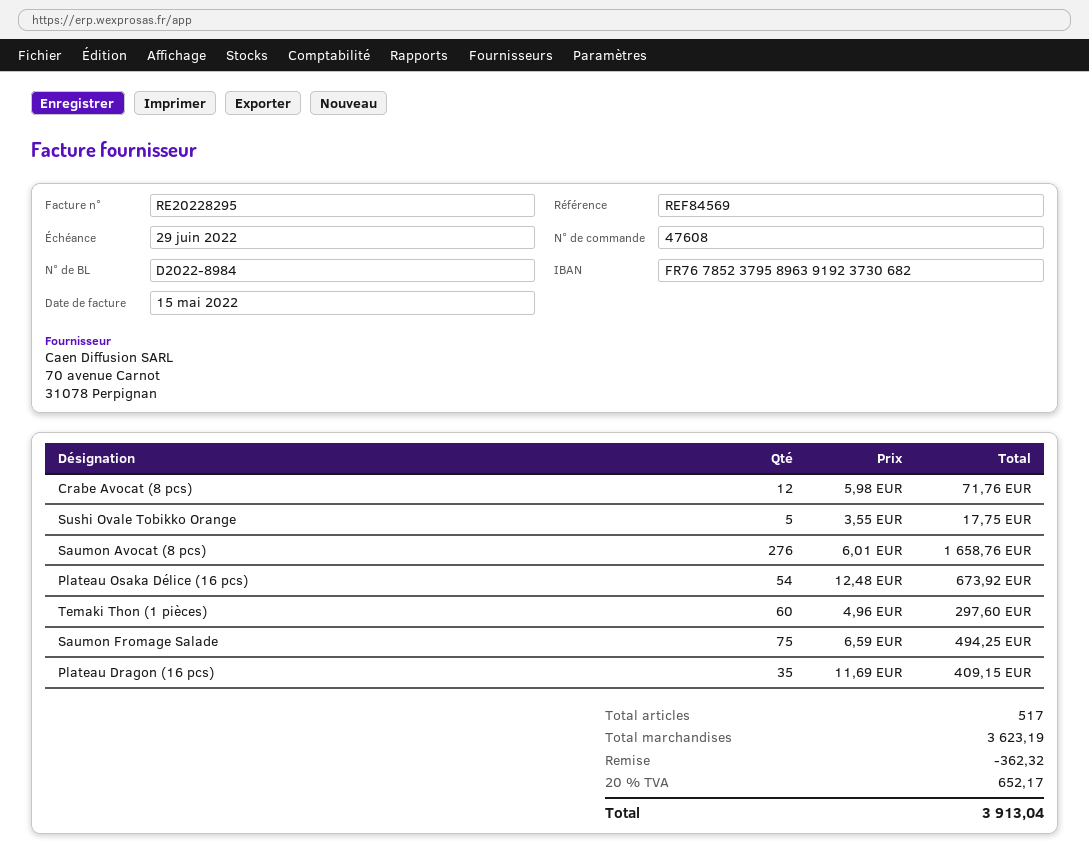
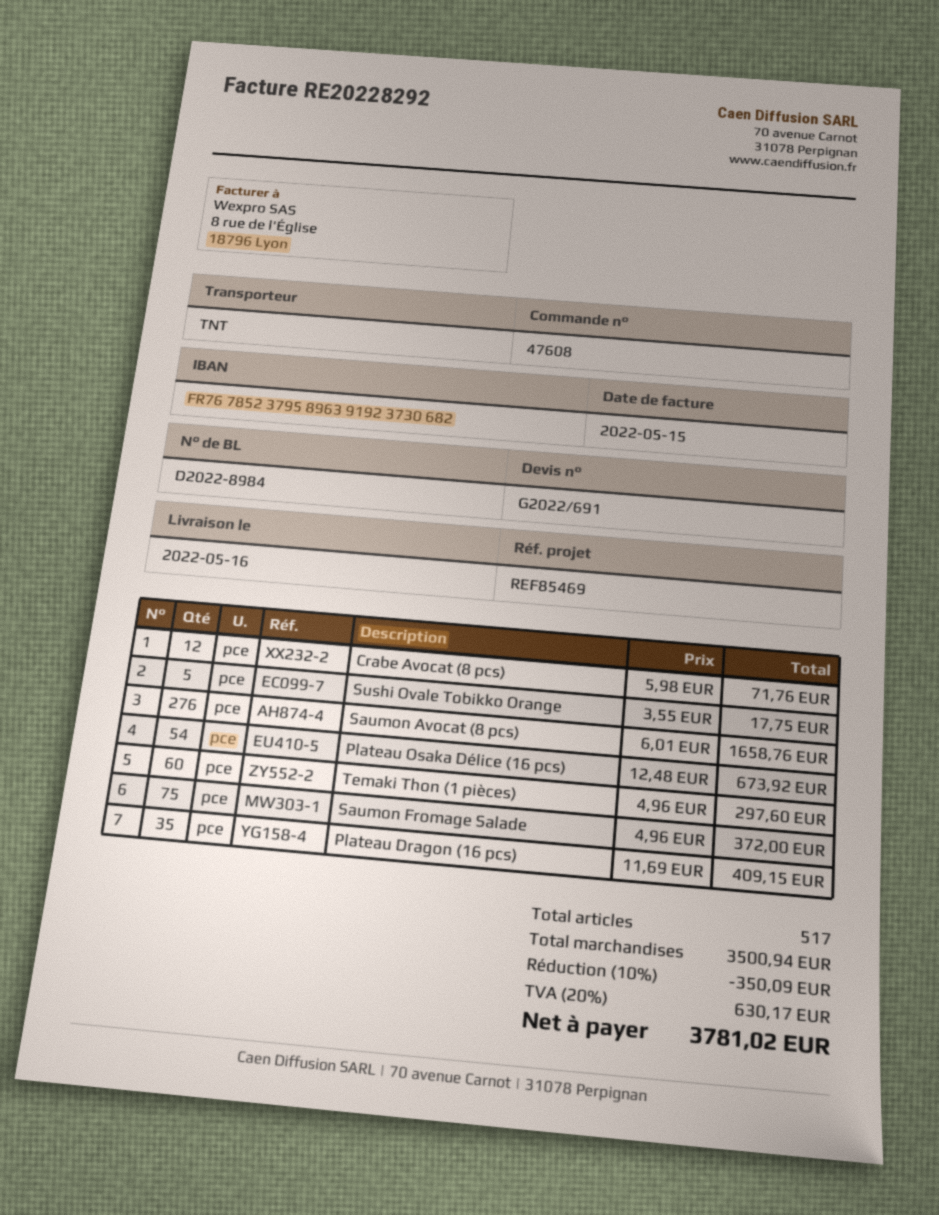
invoice number: RE20228295 -> RE20228292
reference: REF84569 -> REF85469
Saumon Fromage Salade: 75 x 6.59 = 494.25 -> 75 x 4.96 = 372.00
subtotal: 3623.19 -> 3500.94
discount: 362.32 -> 350.09
tax: 20% = 652.17 -> 20% = 630.17
total: 3913.04 -> 3781.02

